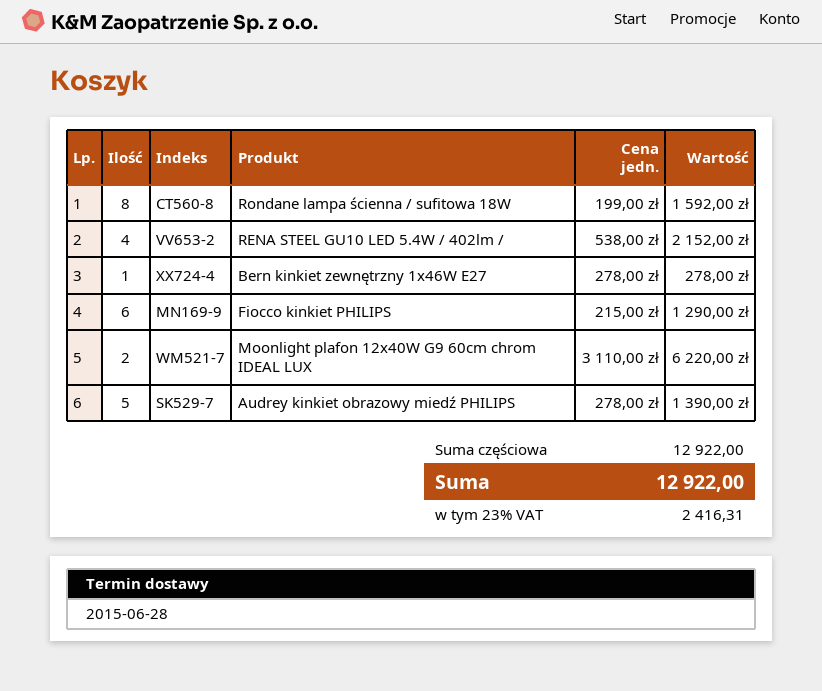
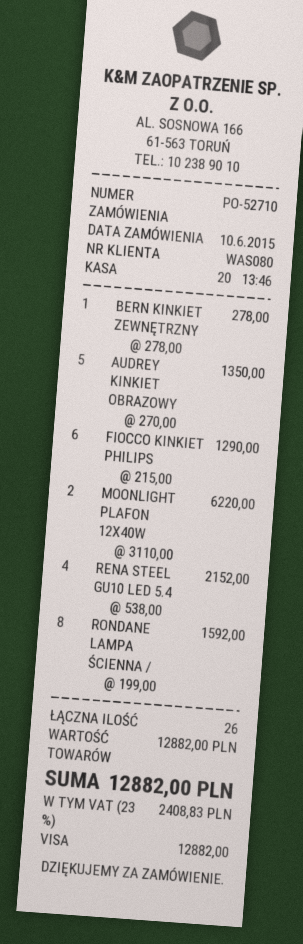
Audrey kinkiet obrazowy miedź PHILIPS: 5 x 278.00 = 1390.00 -> 5 x 270.00 = 1350.00
subtotal: 12922.00 -> 12882.00
tax: 23% = 2416.31 -> 23% = 2408.83
total: 12922.00 -> 12882.00

